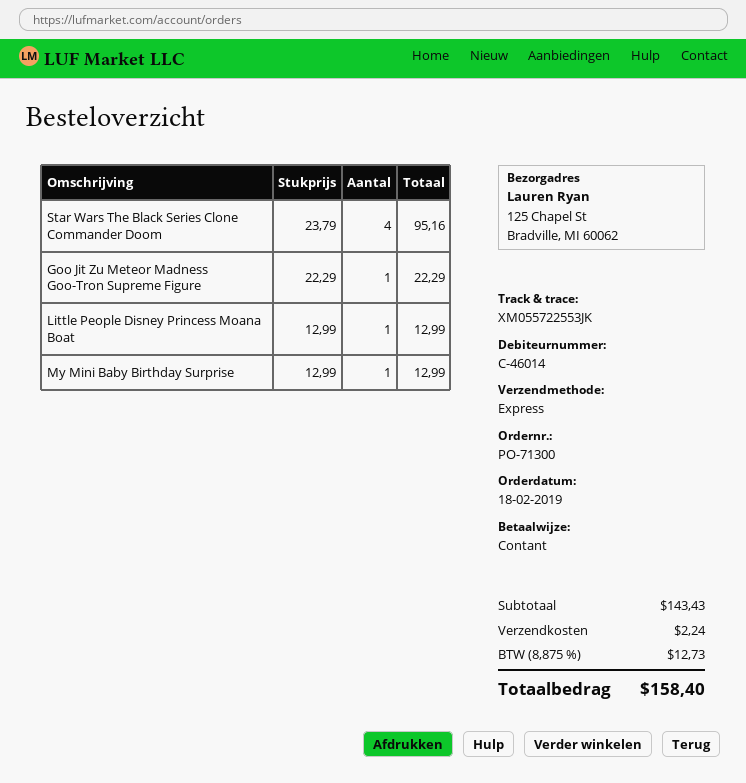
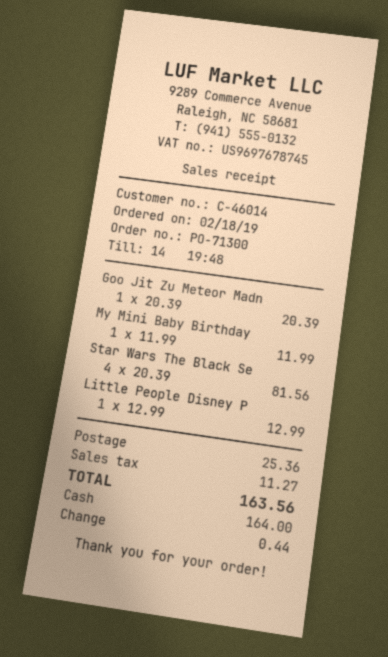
Star Wars The Black Series Clone Commander Doom: 4 x 23.79 = 95.16 -> 4 x 20.39 = 81.56
Goo Jit Zu Meteor Madness Goo-Tron Supreme Figure: 1 x 22.29 = 22.29 -> 1 x 20.39 = 20.39
My Mini Baby Birthday Surprise: 1 x 12.99 = 12.99 -> 1 x 11.99 = 11.99
shipping: 2.24 -> 25.36
tax: 12.73 -> 11.27
total: 158.40 -> 163.56

